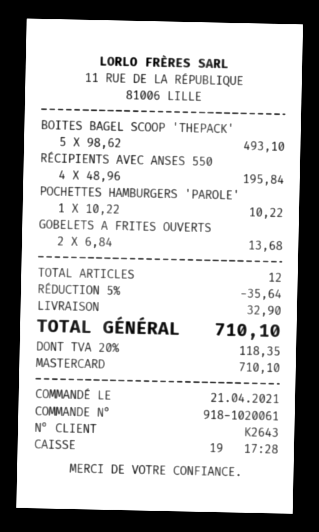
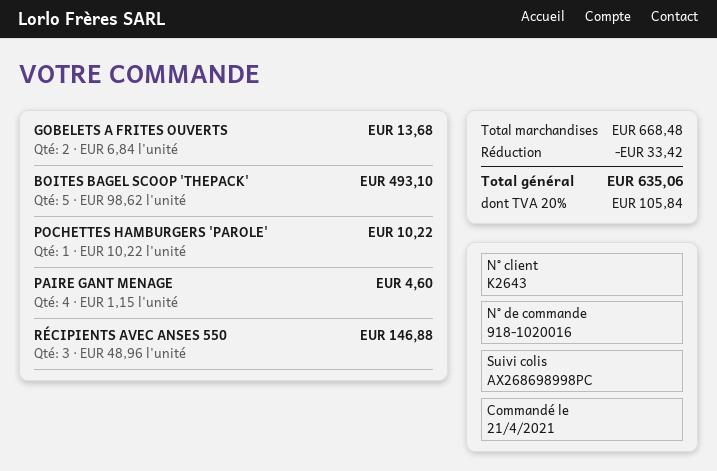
order number: 918-1020061 -> 918-1020016
RÉCIPIENTS AVEC ANSES 550: 4 x 48.96 = 195.84 -> 3 x 48.96 = 146.88
PAIRE GANT MENAGE: none -> 4 x 1.15 = 4.60
discount: 35.64 -> 33.42
shipping: 32.90 -> none
tax: 20% = 118.35 -> 20% = 105.84
total: 710.10 -> 635.06

